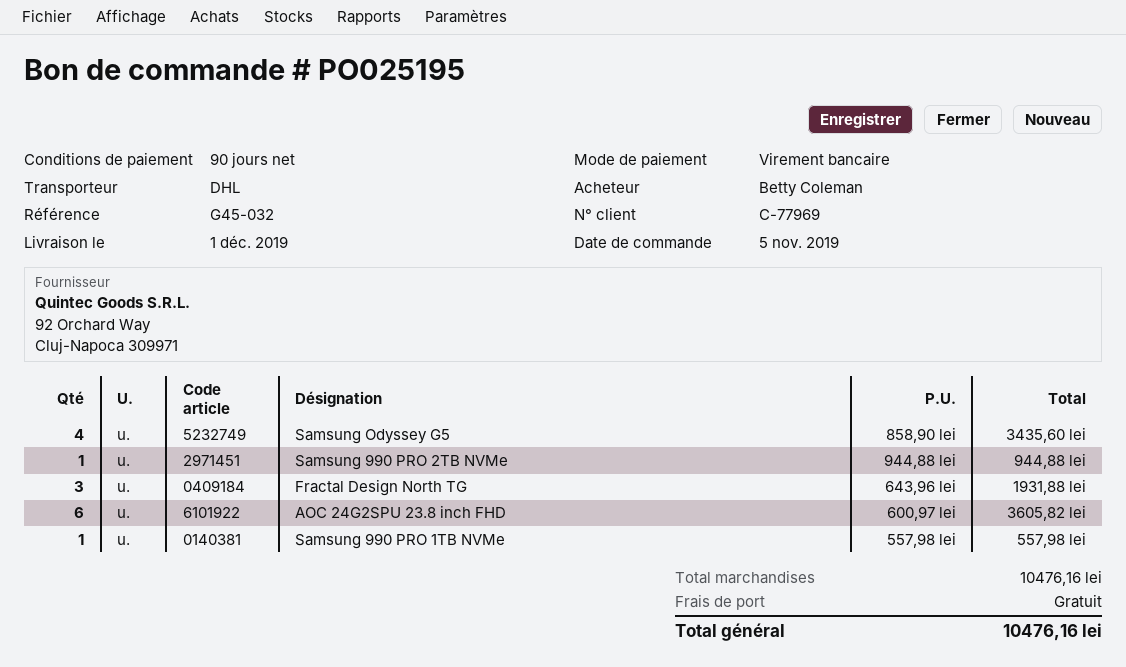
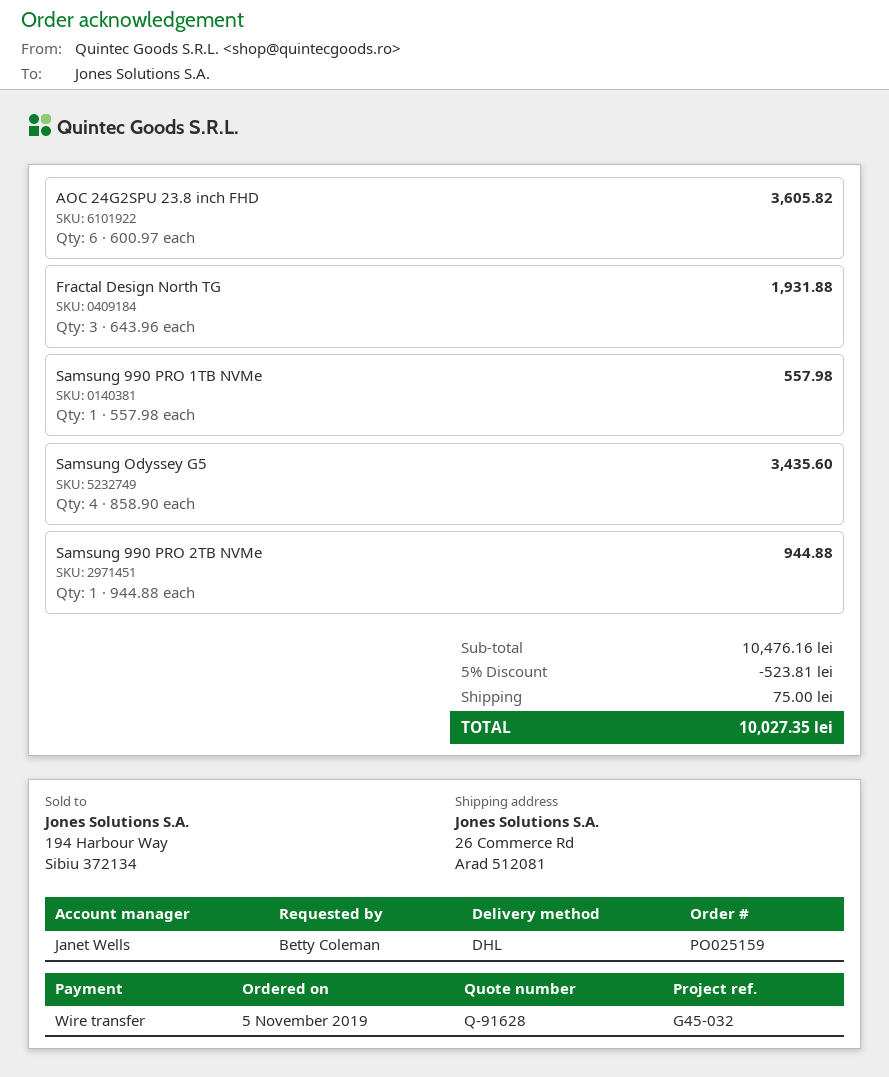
order number: PO025195 -> PO025159
discount: none -> 5% = 523.81
shipping: 0.00 -> 75.00
total: 10476.16 -> 10027.35

